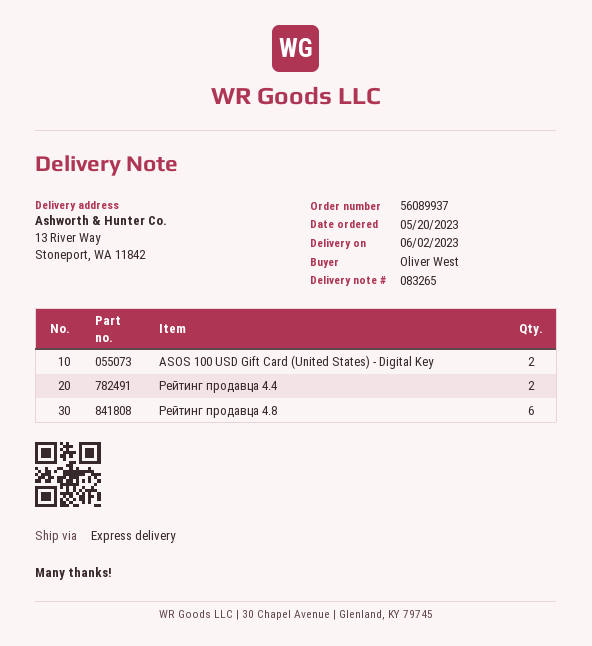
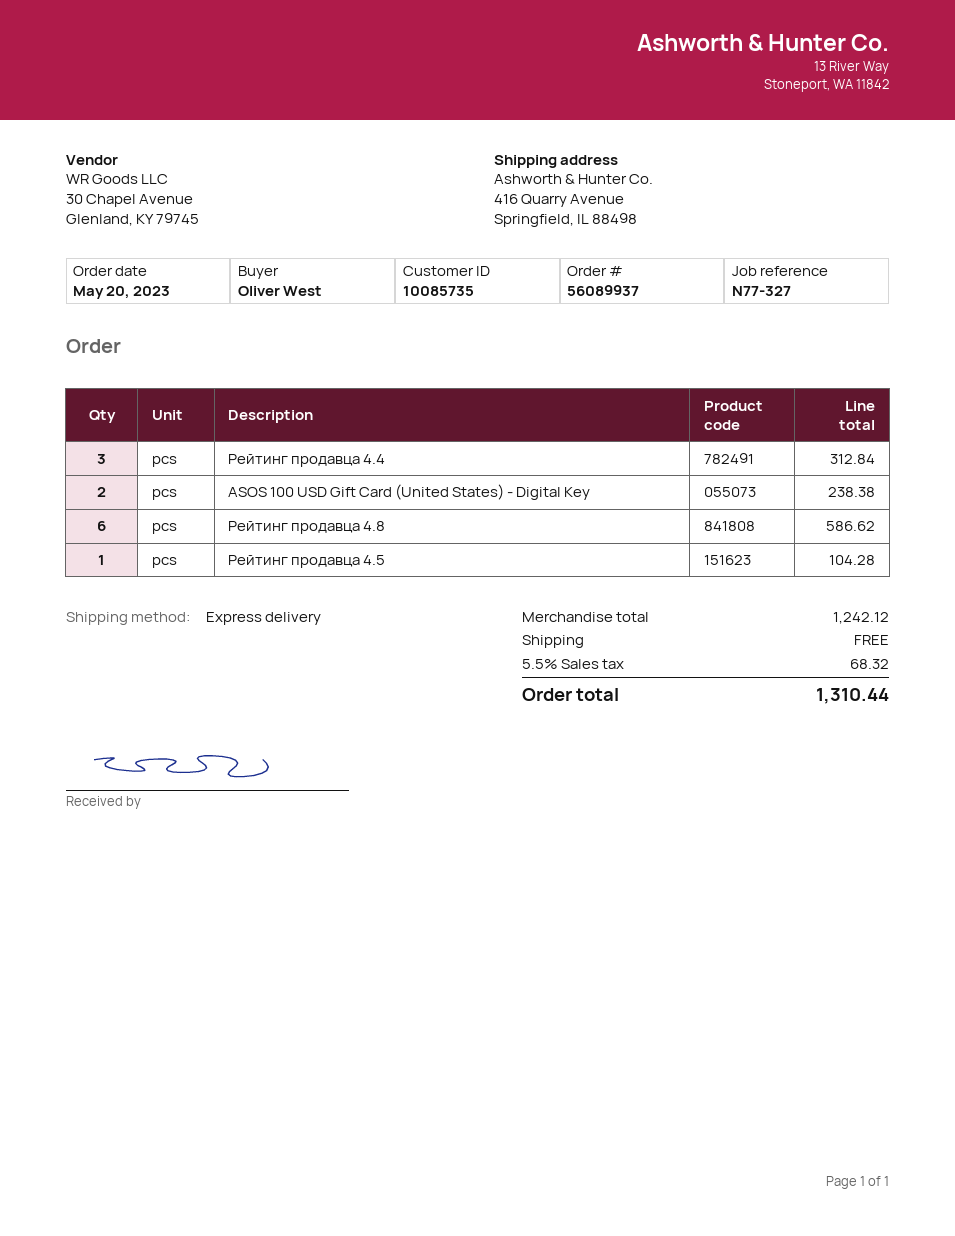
ship to: 13 River Way, Stoneport, WA 11842 -> 416 Quarry Avenue, Springfield, IL 88498
Рейтинг продавца 4.4: 2 -> 3
Рейтинг продавца 4.5: none -> 1

